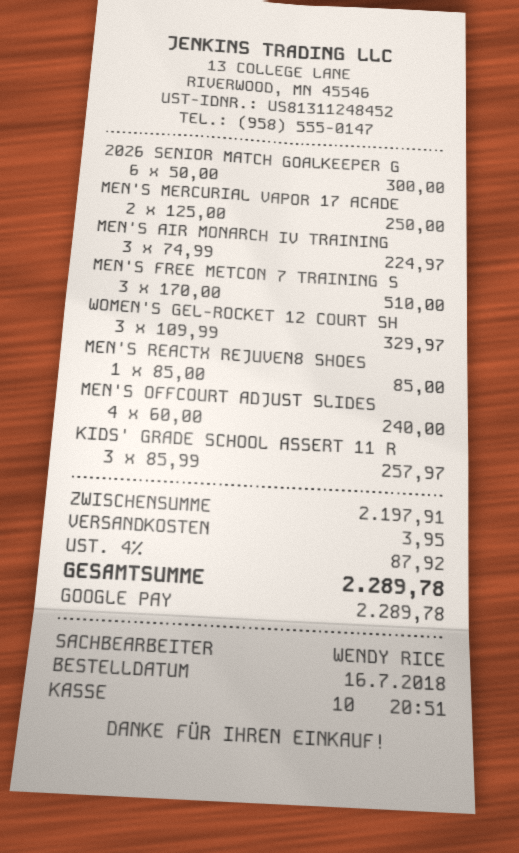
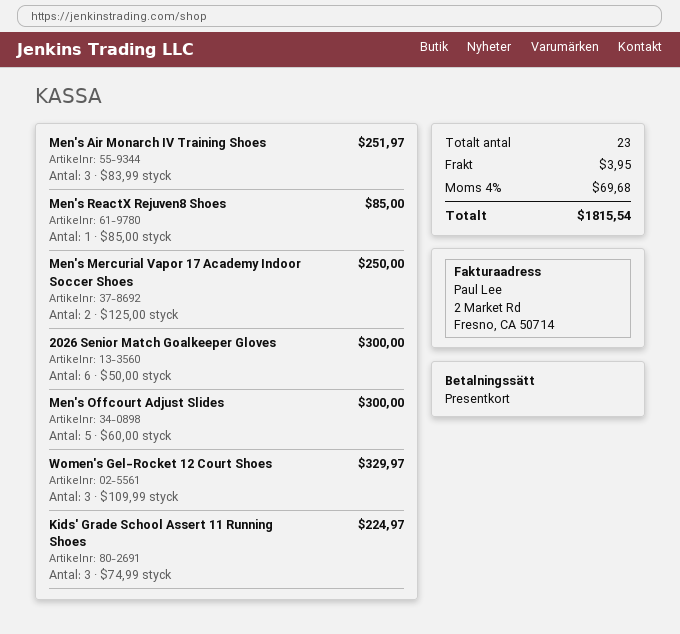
payment method: Google Pay -> gift card
MEN'S AIR MONARCH IV TRAINING: 3 x 74.99 = 224.97 -> 3 x 83.99 = 251.97
MEN'S FREE METCON 7 TRAINING S: 3 x 170.00 = 510.00 -> none
MEN'S OFFCOURT ADJUST SLIDES: 4 x 60.00 = 240.00 -> 5 x 60.00 = 300.00
KIDS' GRADE SCHOOL ASSERT 11 R: 3 x 85.99 = 257.97 -> 3 x 74.99 = 224.97
tax: 4% = 87.92 -> 4% = 69.68
total: 2289.78 -> 1815.54

